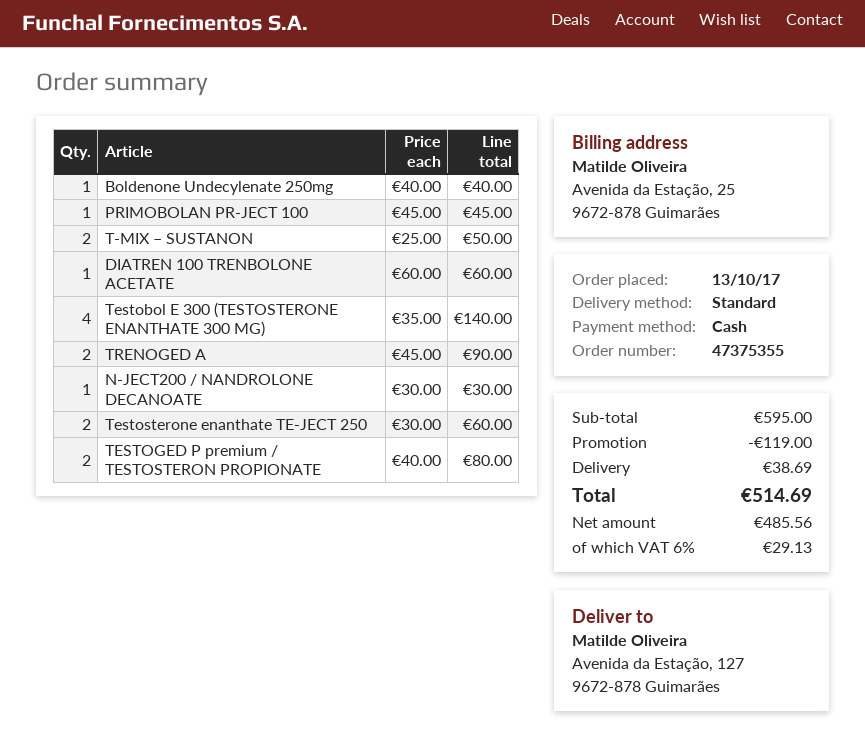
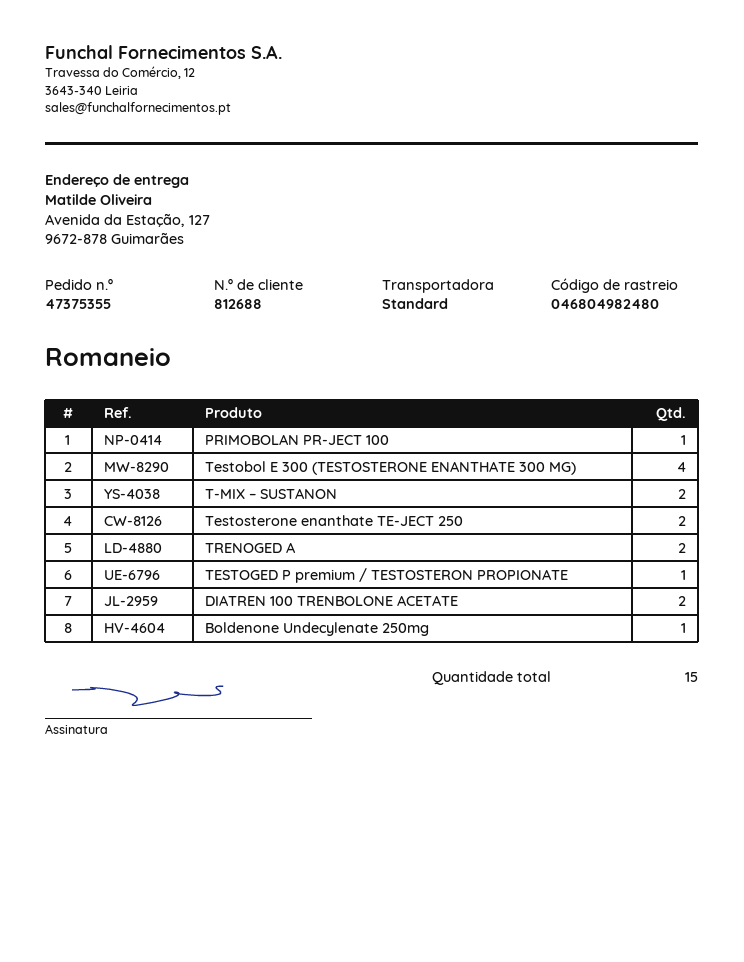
DIATREN 100 TRENBOLONE ACETATE: 1 -> 2
N-JECT200 / NANDROLONE DECANOATE: 1 -> none
TESTOGED P premium / TESTOSTERON PROPIONATE: 2 -> 1

